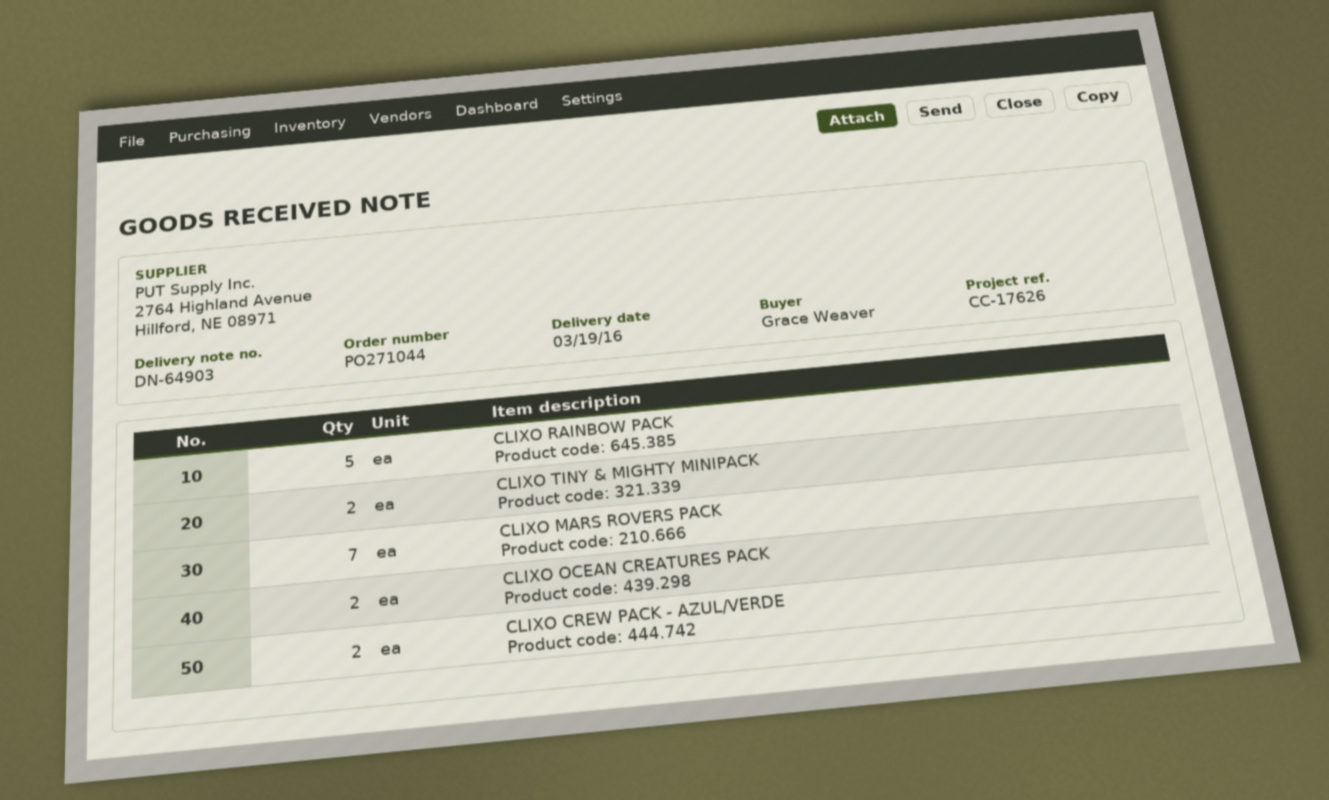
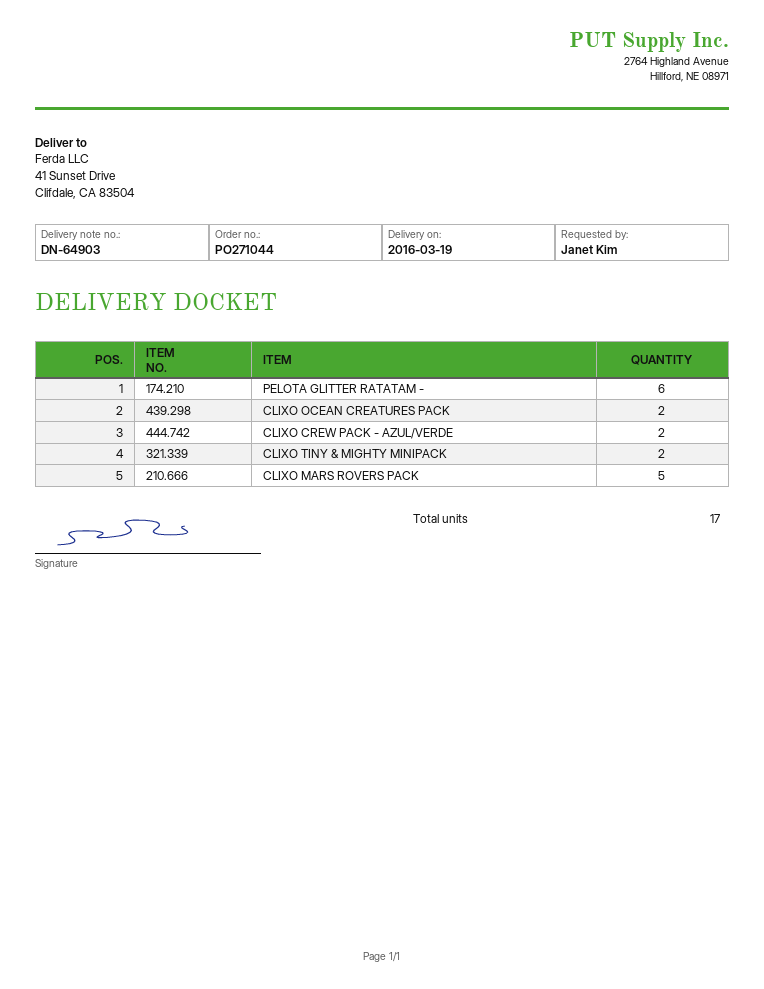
ordered by: Grace Weaver -> Janet Kim
CLIXO RAINBOW PACK: 5 -> none
CLIXO MARS ROVERS PACK: 7 -> 5
PELOTA GLITTER RATATAM -: none -> 6

